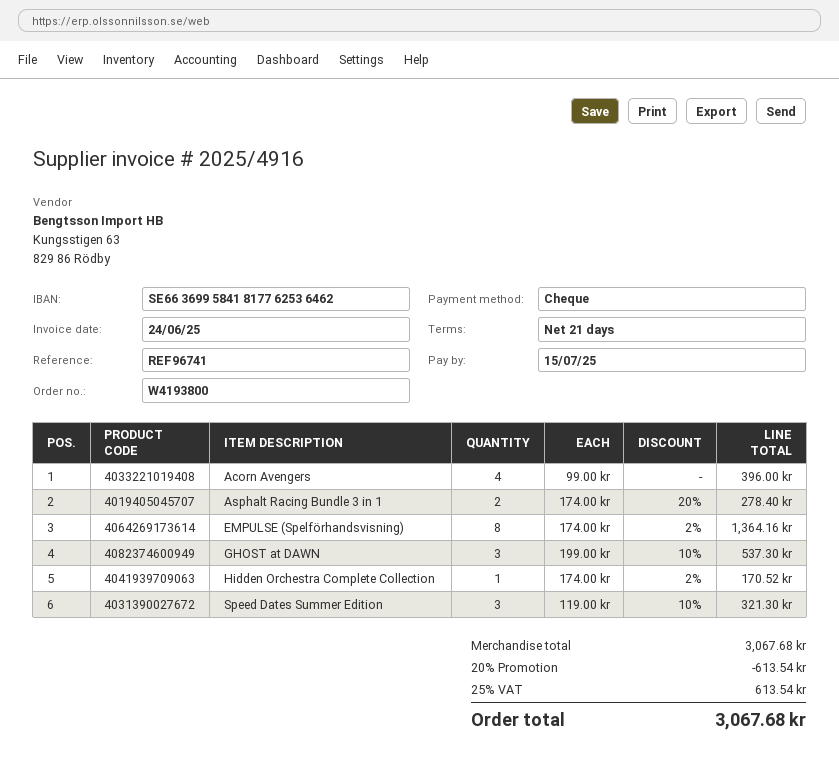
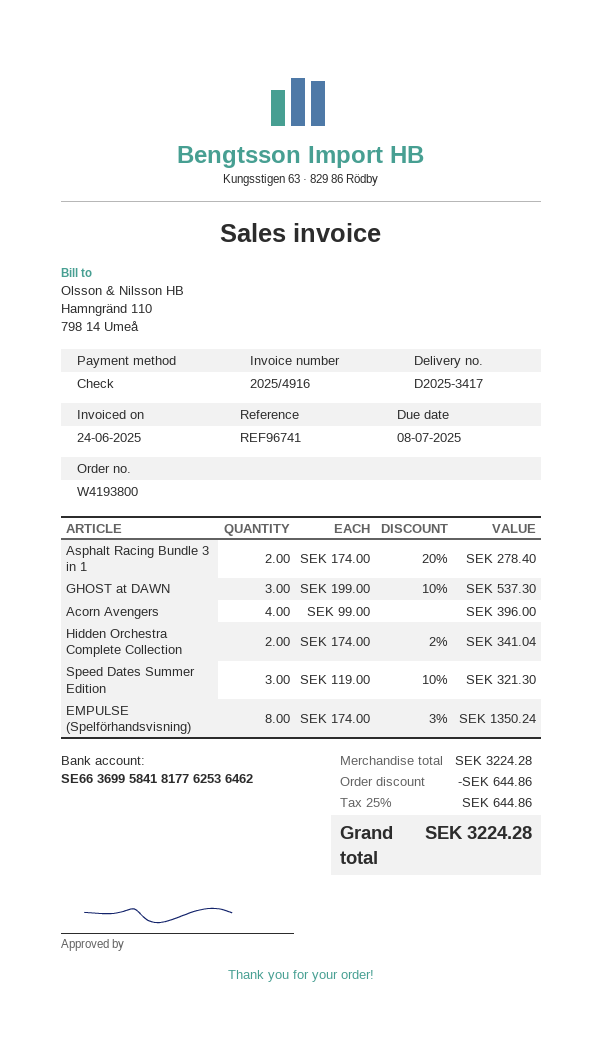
due date: 2025-07-15 -> 2025-07-08
EMPULSE (Spelförhandsvisning): 8 x 174.00 - 2% = 1364.16 -> 8 x 174.00 - 3% = 1350.24
Hidden Orchestra Complete Collection: 1 x 174.00 - 2% = 170.52 -> 2 x 174.00 - 2% = 341.04
subtotal: 3067.68 -> 3224.28
discount: 613.54 -> 644.86
tax: 25% = 613.54 -> 25% = 644.86
total: 3067.68 -> 3224.28

